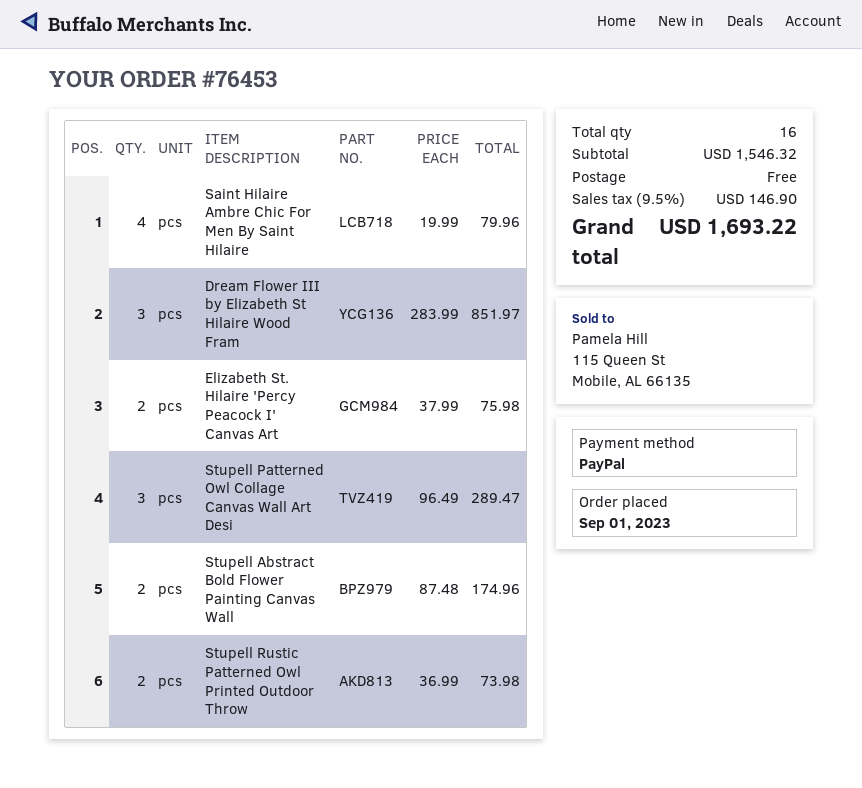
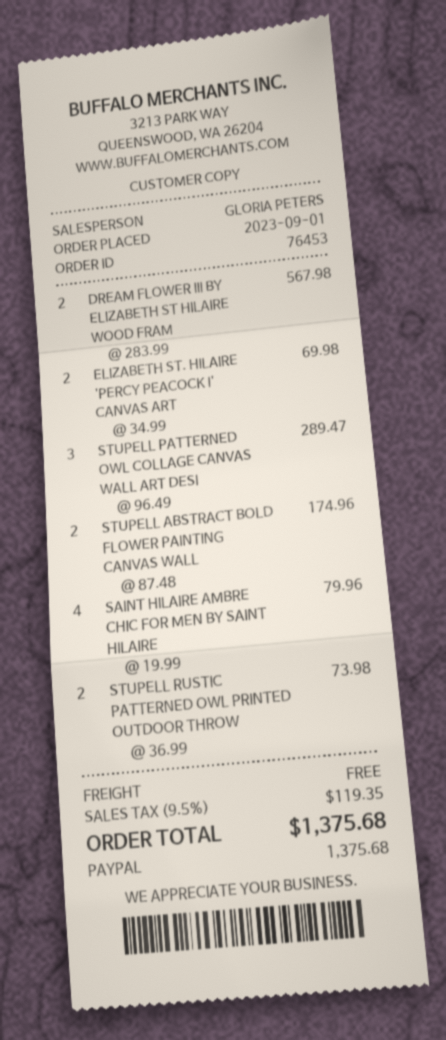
Dream Flower III by Elizabeth St Hilaire Wood Fram: 3 x 283.99 = 851.97 -> 2 x 283.99 = 567.98
Elizabeth St. Hilaire 'Percy Peacock I' Canvas Art: 2 x 37.99 = 75.98 -> 2 x 34.99 = 69.98
tax: 9.5% = 146.90 -> 9.5% = 119.35
total: 1693.22 -> 1375.68

